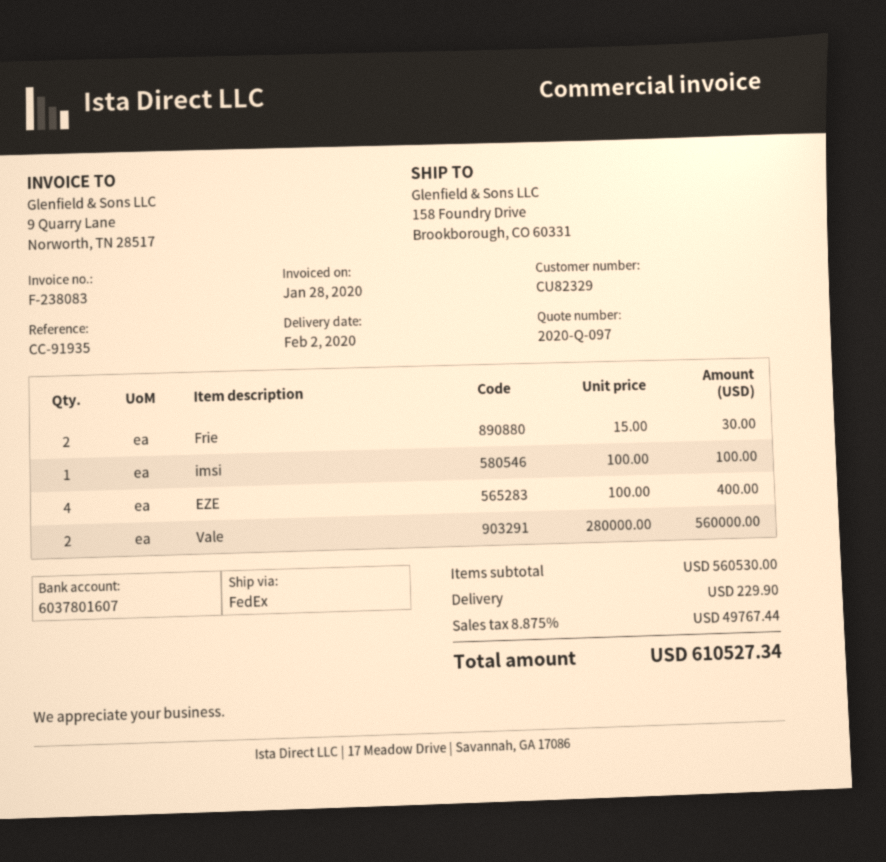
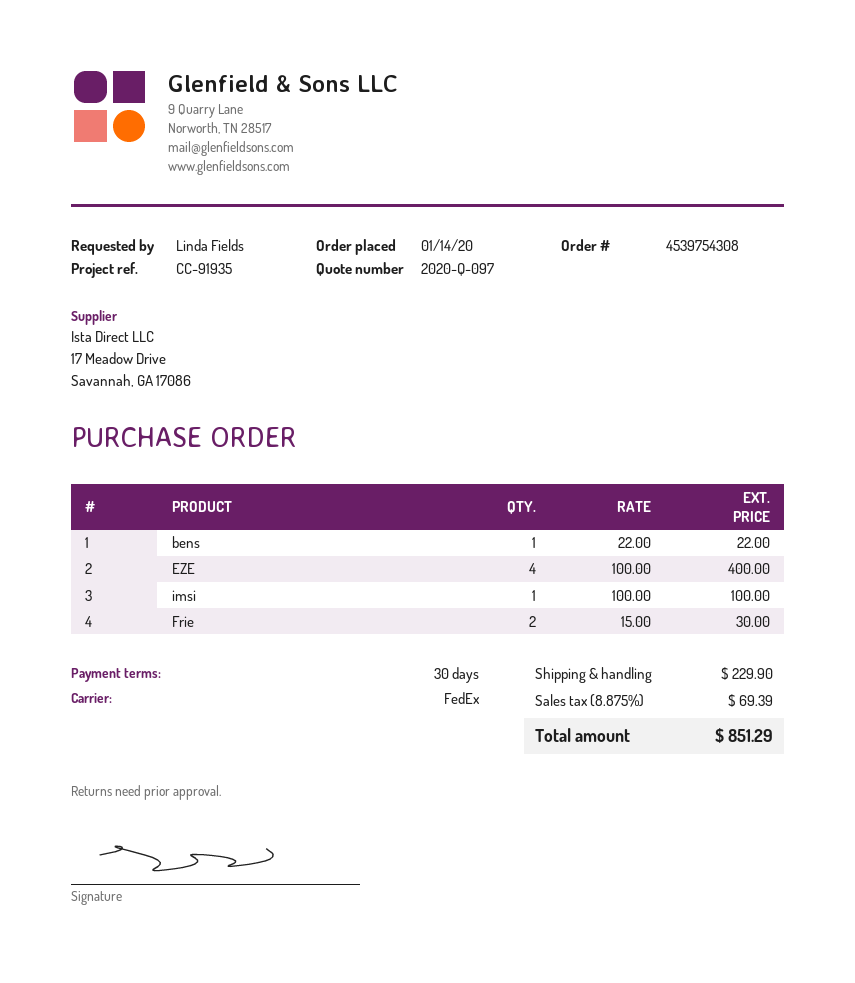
Vale: 2 x 280000.00 = 560000.00 -> none
bens: none -> 1 x 22.00 = 22.00
tax: 8.875% = 49767.44 -> 8.875% = 69.39
total: 610527.34 -> 851.29

